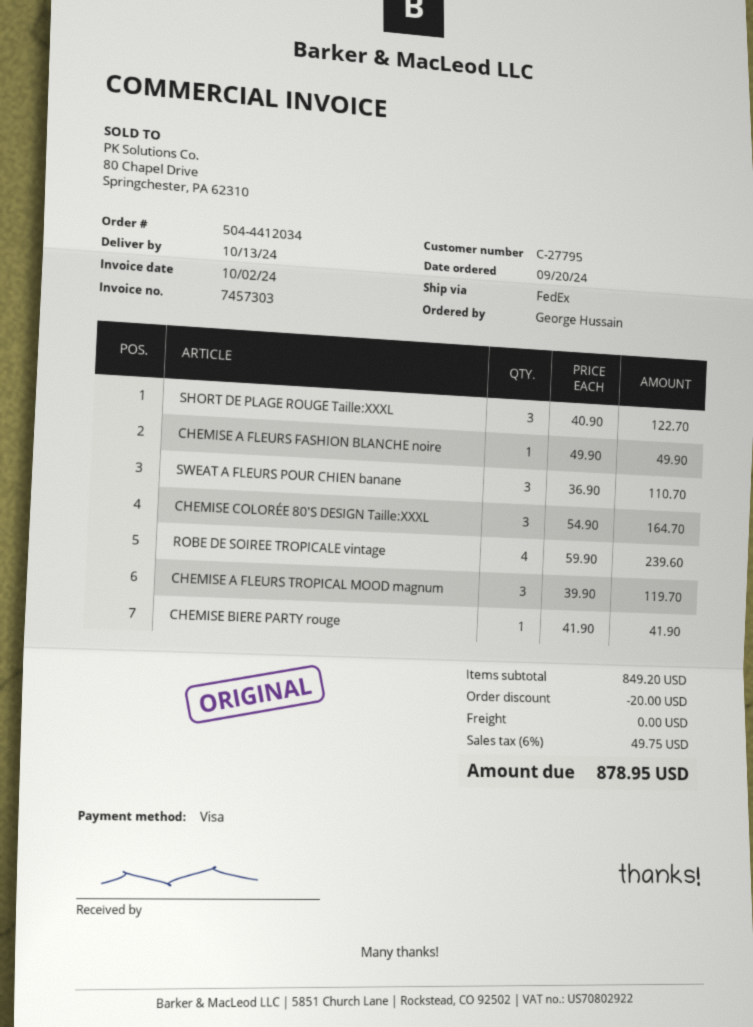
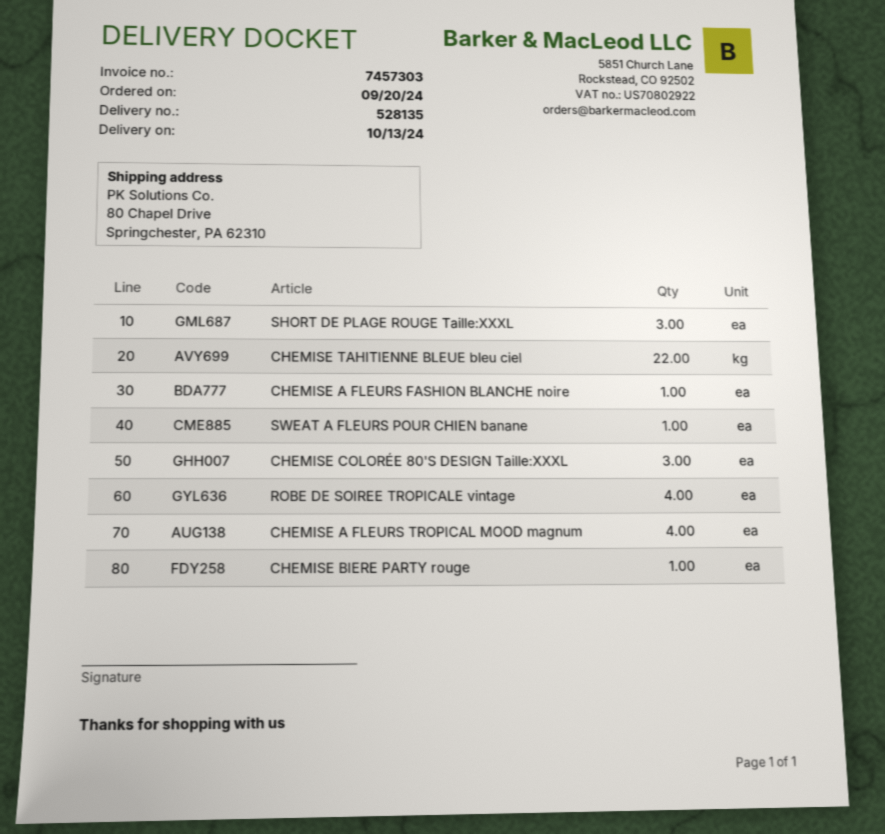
SWEAT A FLEURS POUR CHIEN banane: 3 -> 1
CHEMISE A FLEURS TROPICAL MOOD magnum: 3 -> 4
CHEMISE TAHITIENNE BLEUE bleu ciel: none -> 22

